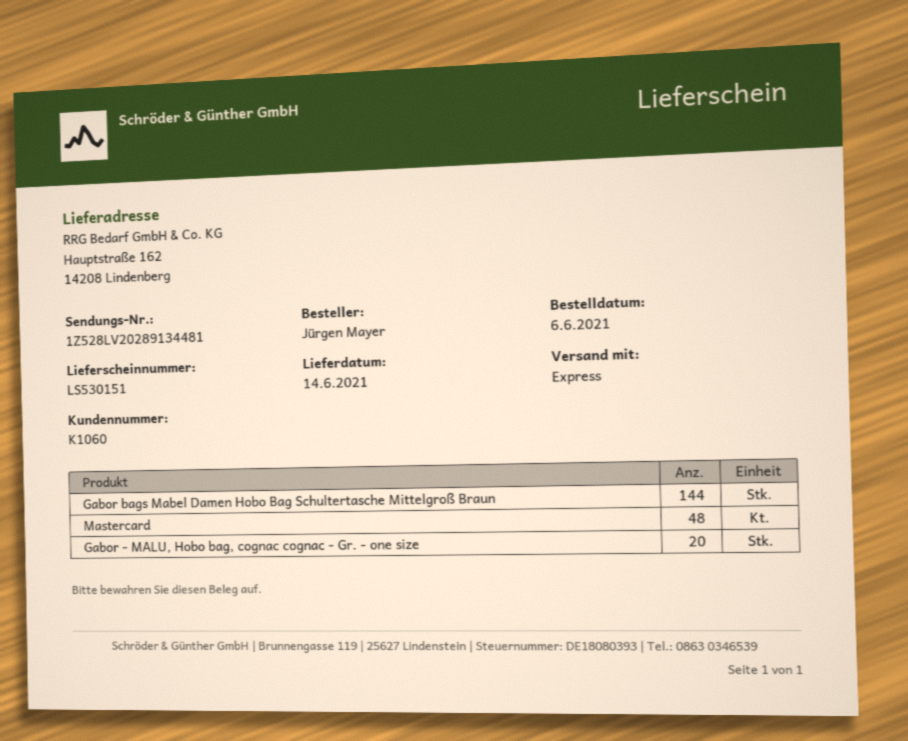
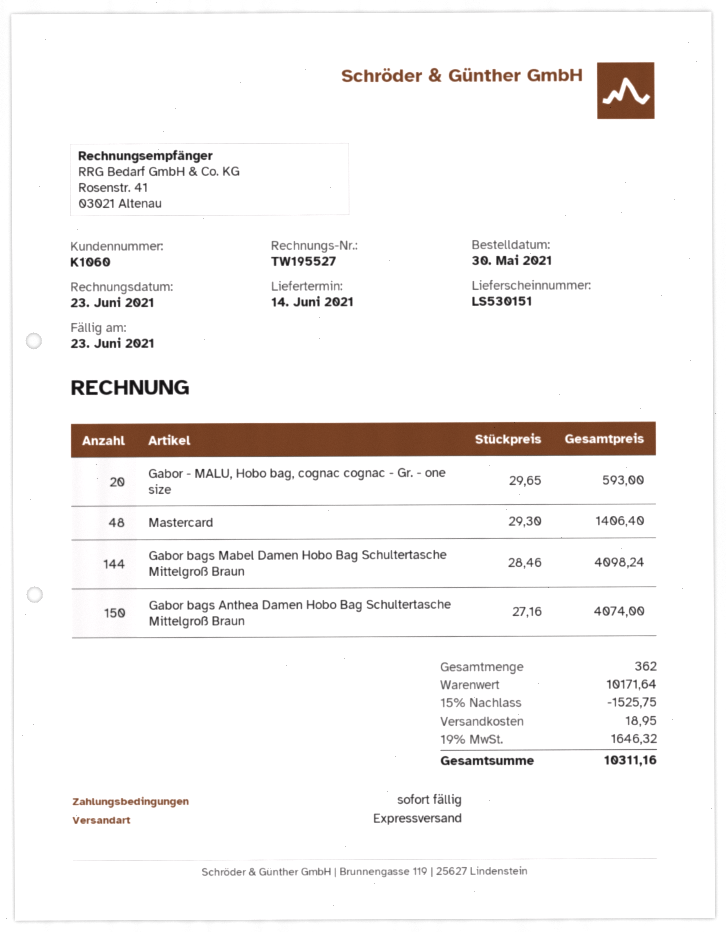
order date: 2021-06-06 -> 2021-05-30
Gabor bags Anthea Damen Hobo Bag Schultertasche Mittelgroß Braun: none -> 150

